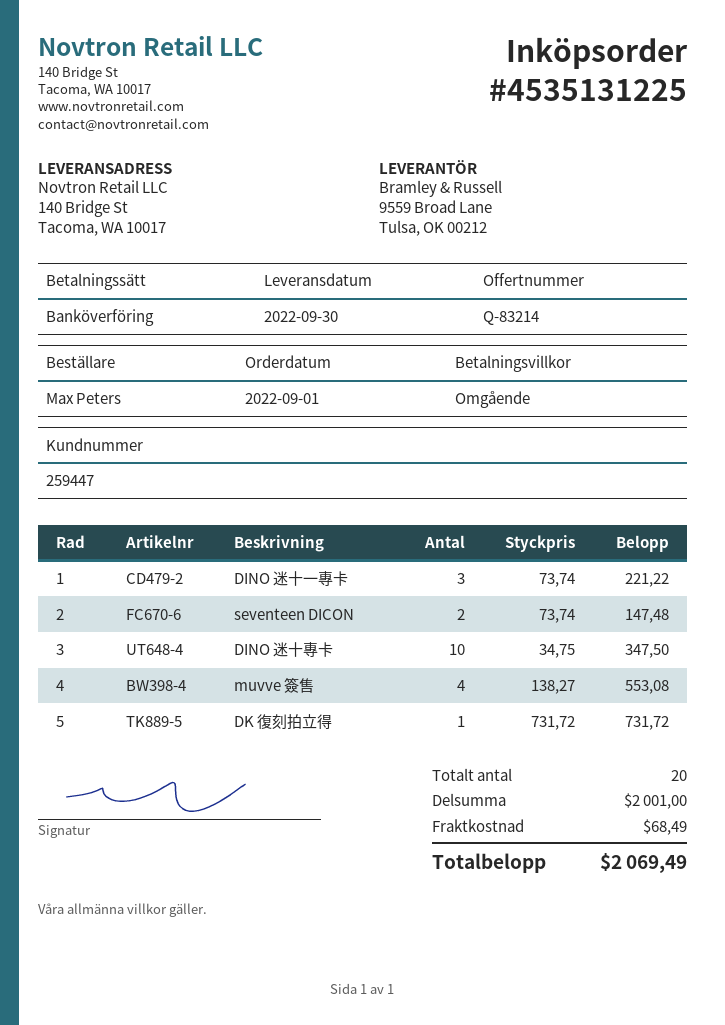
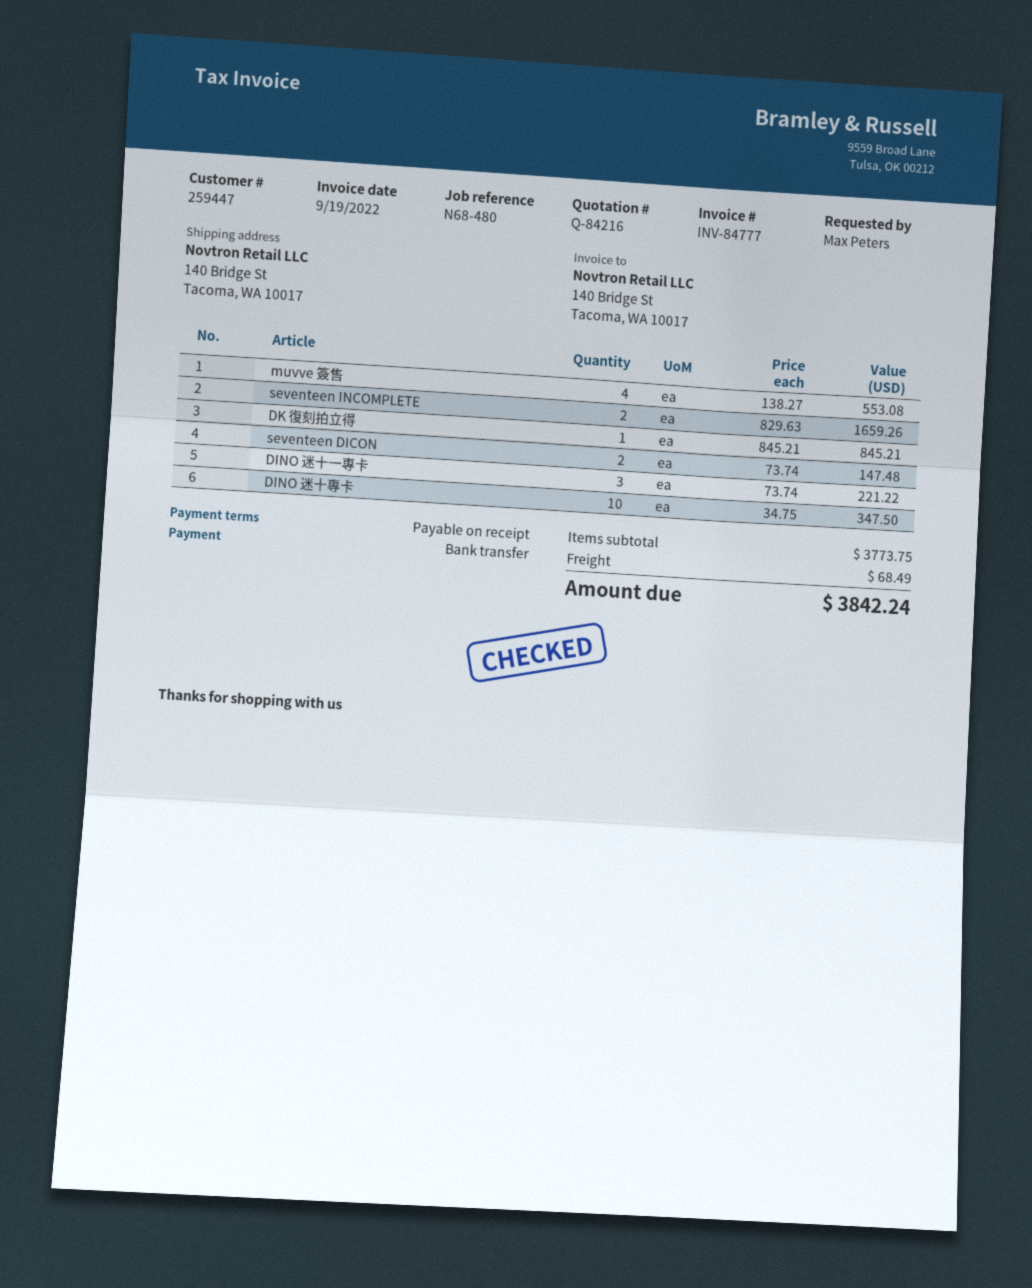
quote number: Q-83214 -> Q-84216
DK 復刻拍立得: 1 x 731.72 = 731.72 -> 1 x 845.21 = 845.21
seventeen INCOMPLETE: none -> 2 x 829.63 = 1659.26
subtotal: 2001.00 -> 3773.75
total: 2069.49 -> 3842.24

